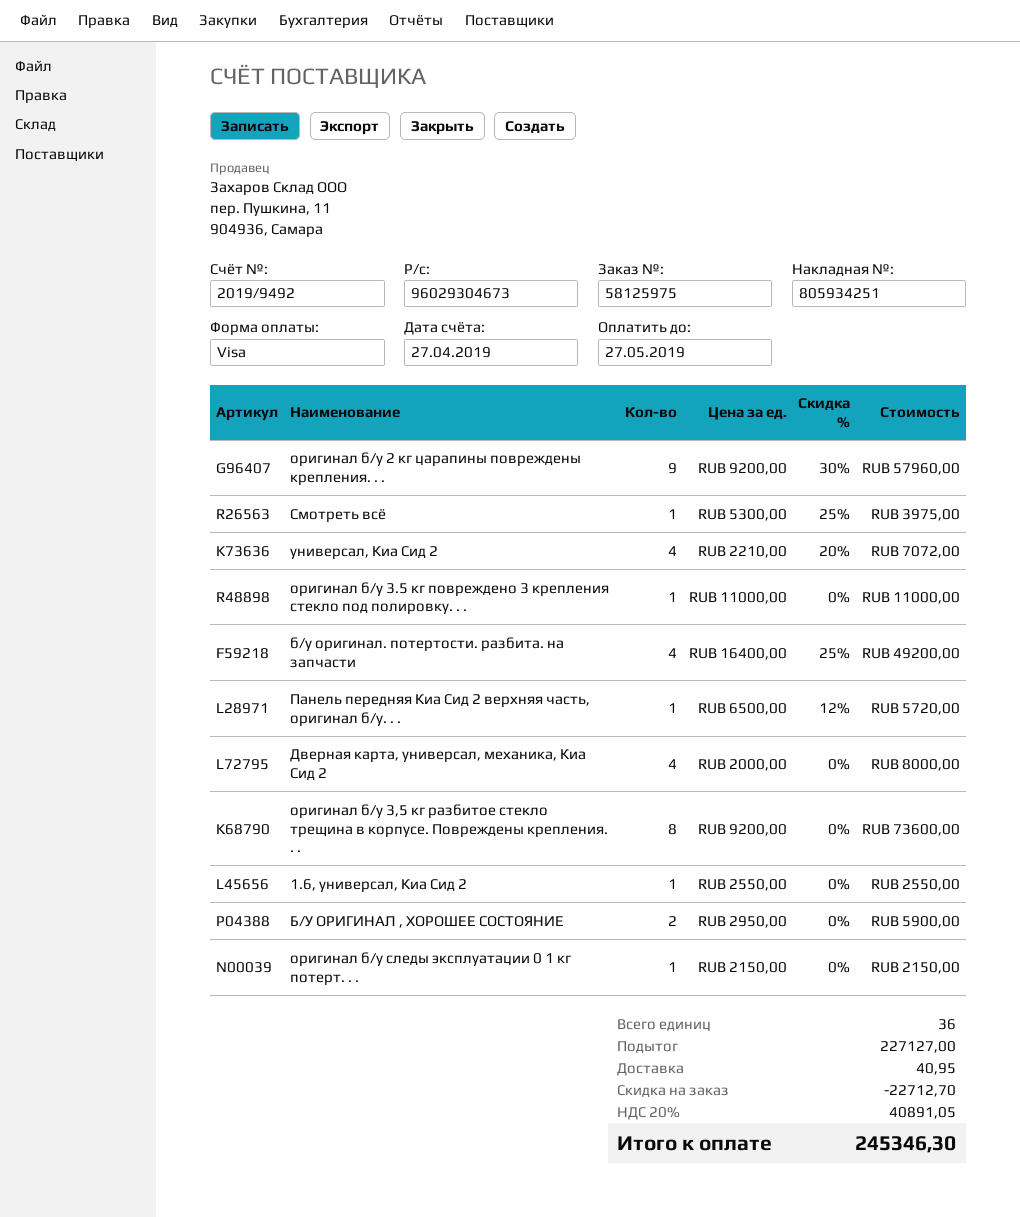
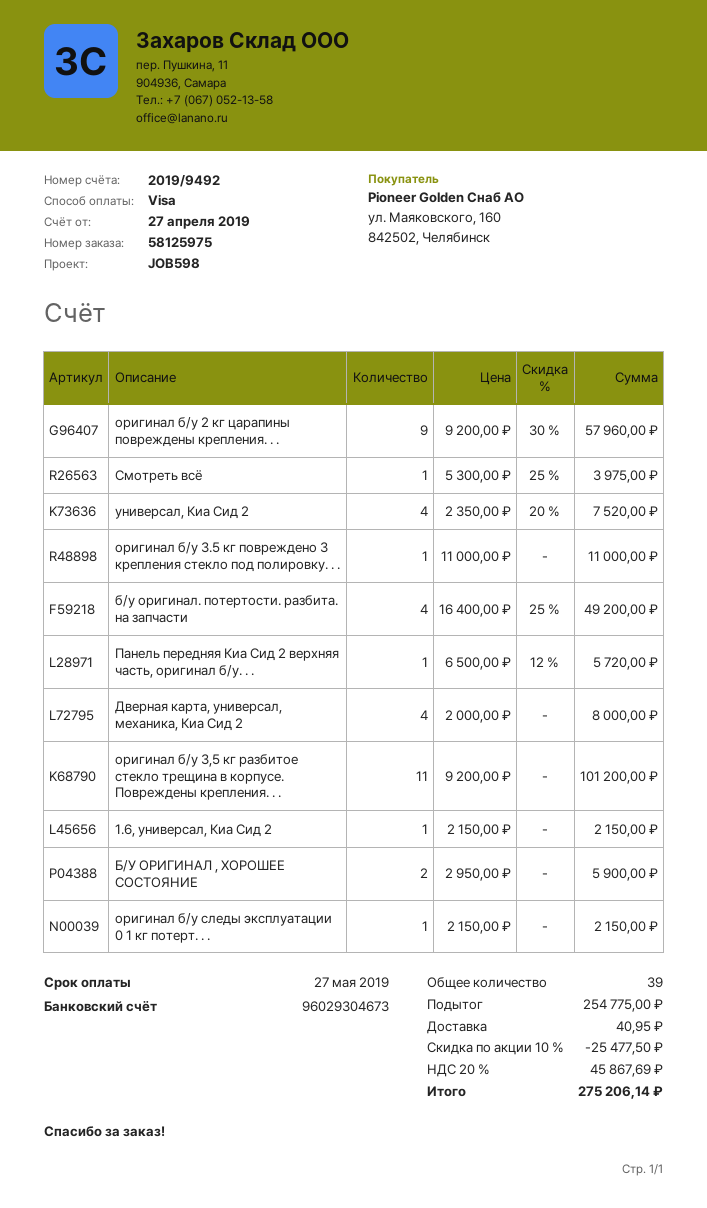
универсал, Киа Сид 2: 4 x 2210.00 - 20% = 7072.00 -> 4 x 2350.00 - 20% = 7520.00
оригинал б/у 3,5 кг разбитое стекло трещина в корпусе. Повреждены крепления. . .: 8 x 9200.00 = 73600.00 -> 11 x 9200.00 = 101200.00
1.6, универсал, Киа Сид 2: 1 x 2550.00 = 2550.00 -> 1 x 2150.00 = 2150.00
total quantity: 36 -> 39
subtotal: 227127.00 -> 254775.00
discount: 22712.70 -> 25477.50
tax: 20% = 40891.05 -> 20% = 45867.69
total: 245346.30 -> 275206.14

